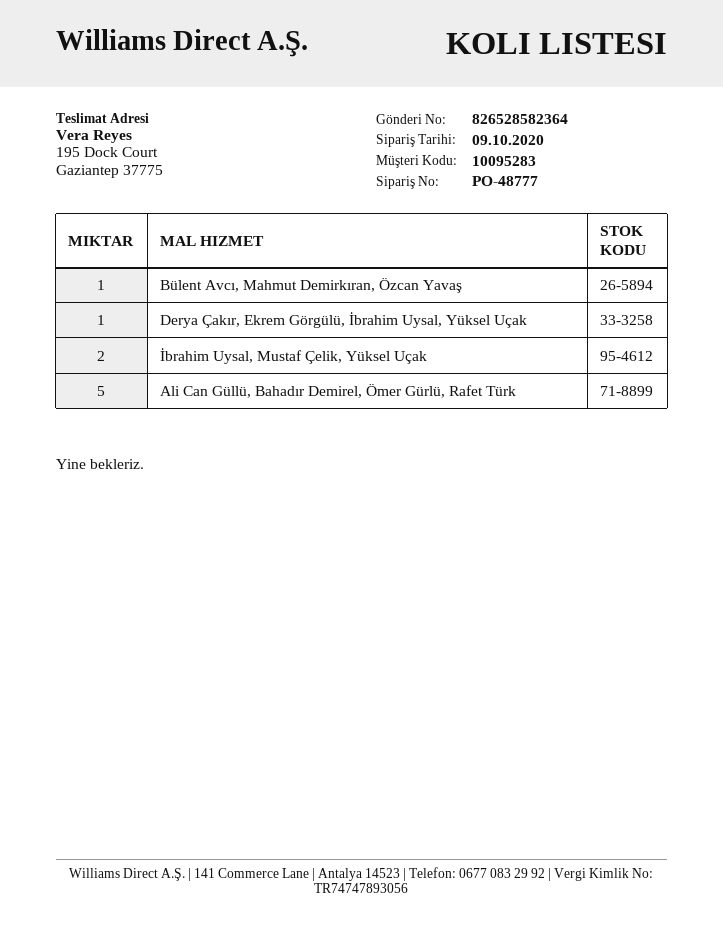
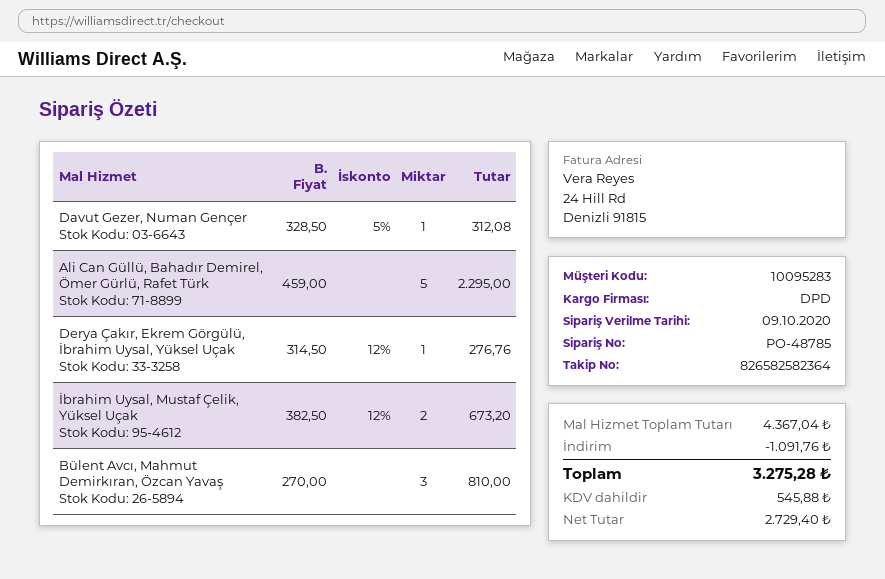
order number: PO-48777 -> PO-48785
tracking number: 826528582364 -> 826582582364
Bülent Avcı, Mahmut Demirkıran, Özcan Yavaş: 1 -> 3
Davut Gezer, Numan Gençer: none -> 1

